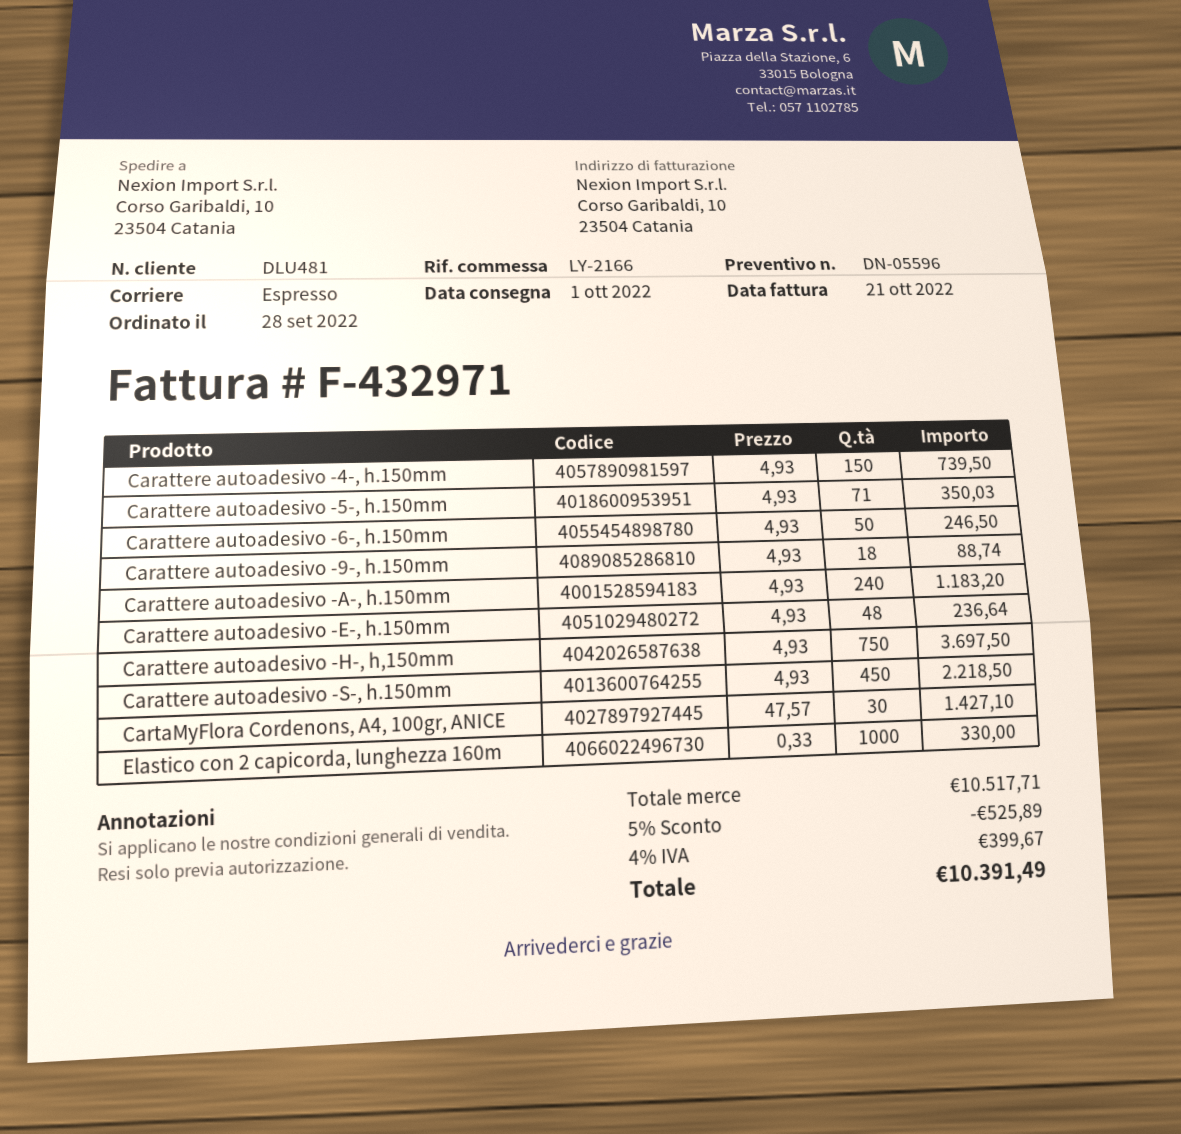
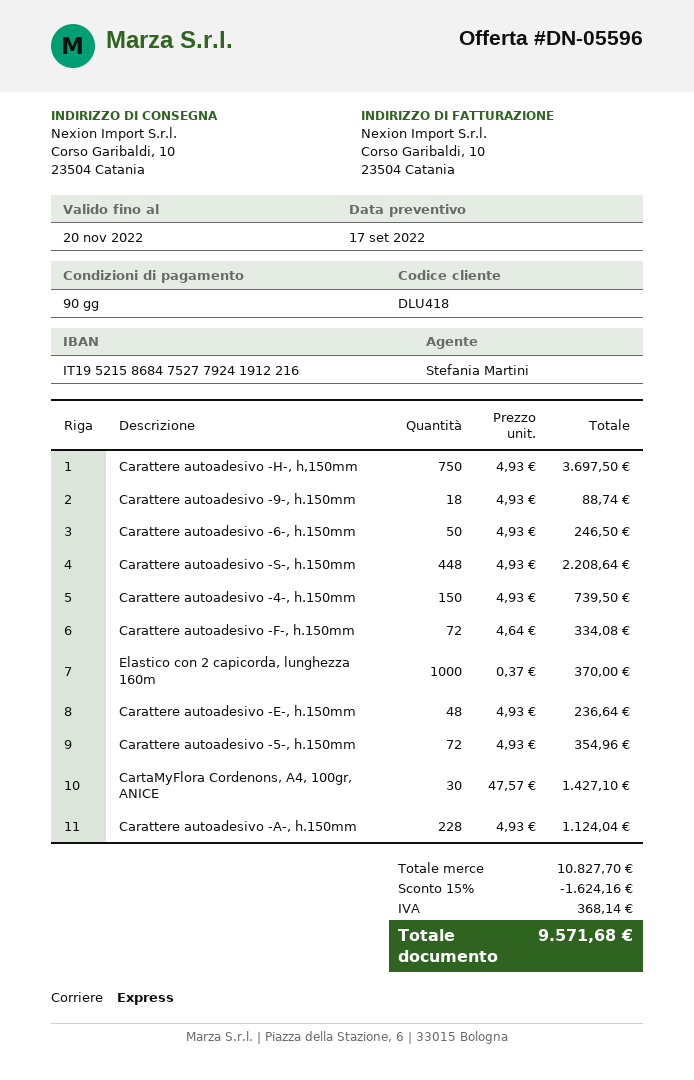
customer number: DLU481 -> DLU418
Carattere autoadesivo -5-, h.150mm: 71 x 4.93 = 350.03 -> 72 x 4.93 = 354.96
Carattere autoadesivo -A-, h.150mm: 240 x 4.93 = 1183.20 -> 228 x 4.93 = 1124.04
Carattere autoadesivo -S-, h.150mm: 450 x 4.93 = 2218.50 -> 448 x 4.93 = 2208.64
Elastico con 2 capicorda, lunghezza 160m: 1000 x 0.33 = 330.00 -> 1000 x 0.37 = 370.00
Carattere autoadesivo -F-, h.150mm: none -> 72 x 4.64 = 334.08
subtotal: 10517.71 -> 10827.70
discount: 5% = 525.89 -> 15% = 1624.16
tax: 399.67 -> 368.14
total: 10391.49 -> 9571.68

